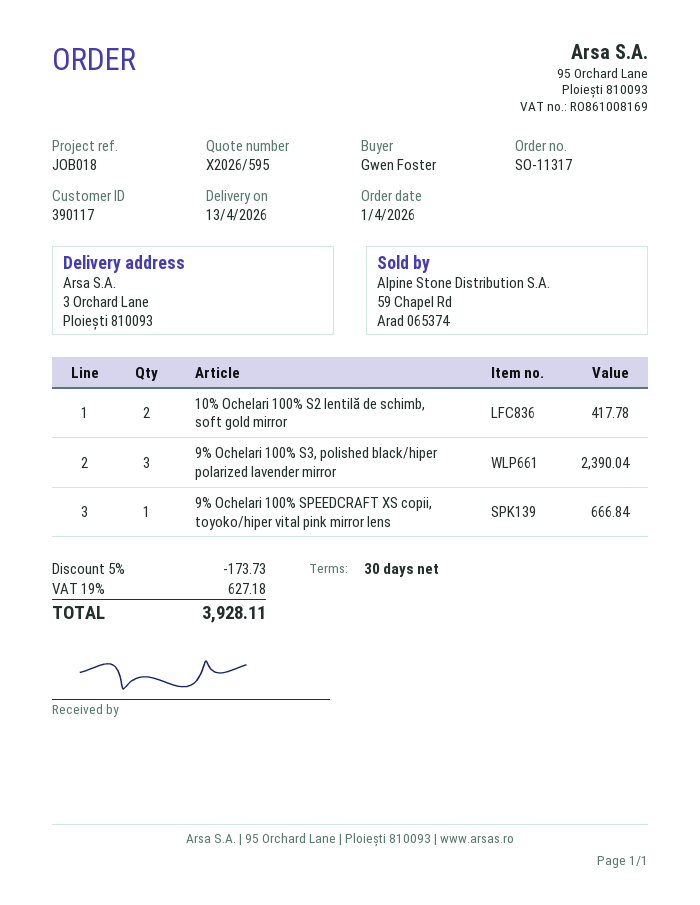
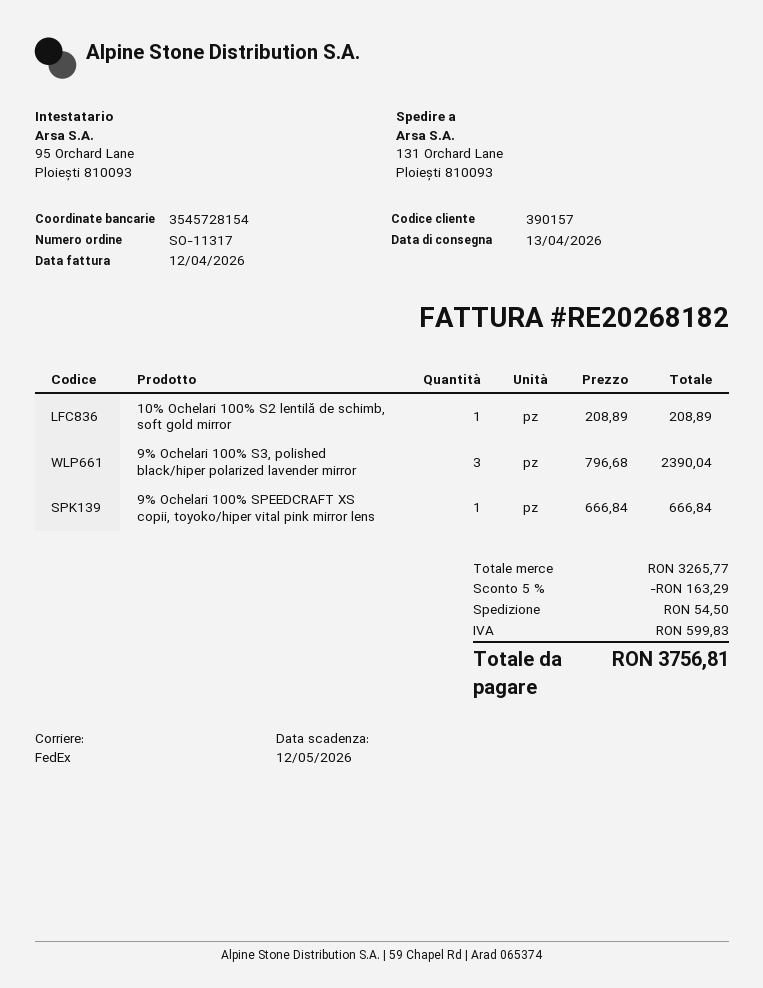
customer number: 390117 -> 390157
ship to: 3 Orchard Lane, Ploiești 810093 -> 131 Orchard Lane, Ploiești 810093
10% Ochelari 100% S2 lentilă de schimb, soft gold mirror: 2 for 417.78 -> 1 for 208.89
discount: 5% = 173.73 -> 5% = 163.29
shipping: none -> 54.50
tax: 627.18 -> 599.83
total: 3928.11 -> 3756.81

